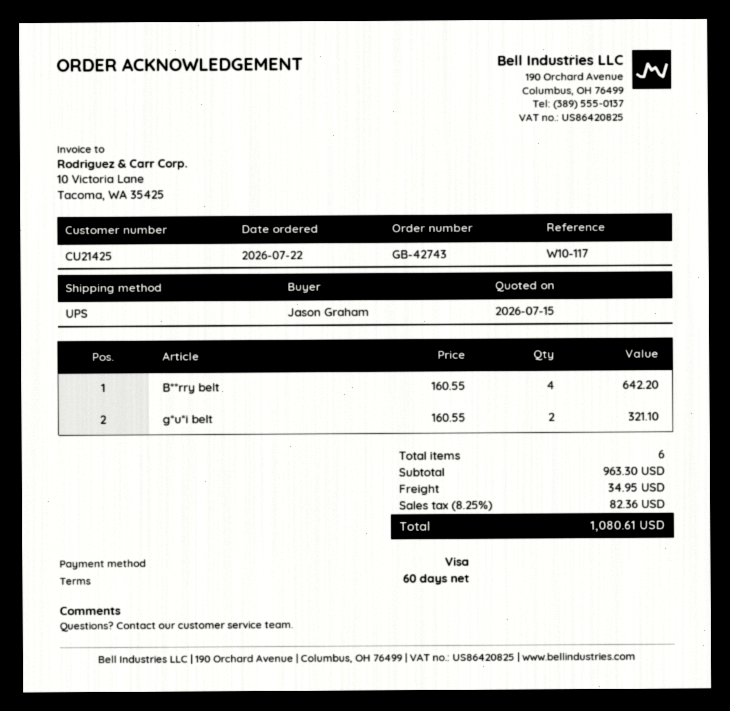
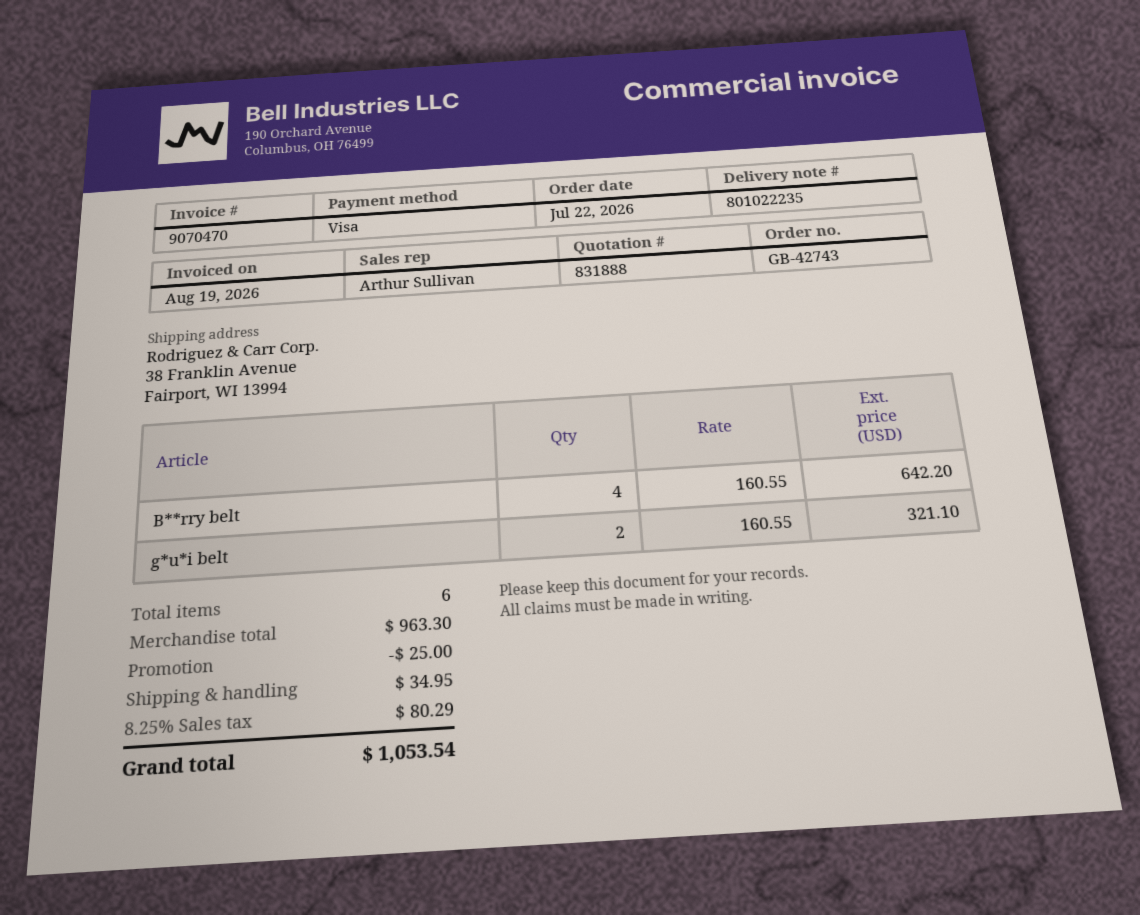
discount: none -> 25.00
tax: 8.25% = 82.36 -> 8.25% = 80.29
total: 1080.61 -> 1053.54

